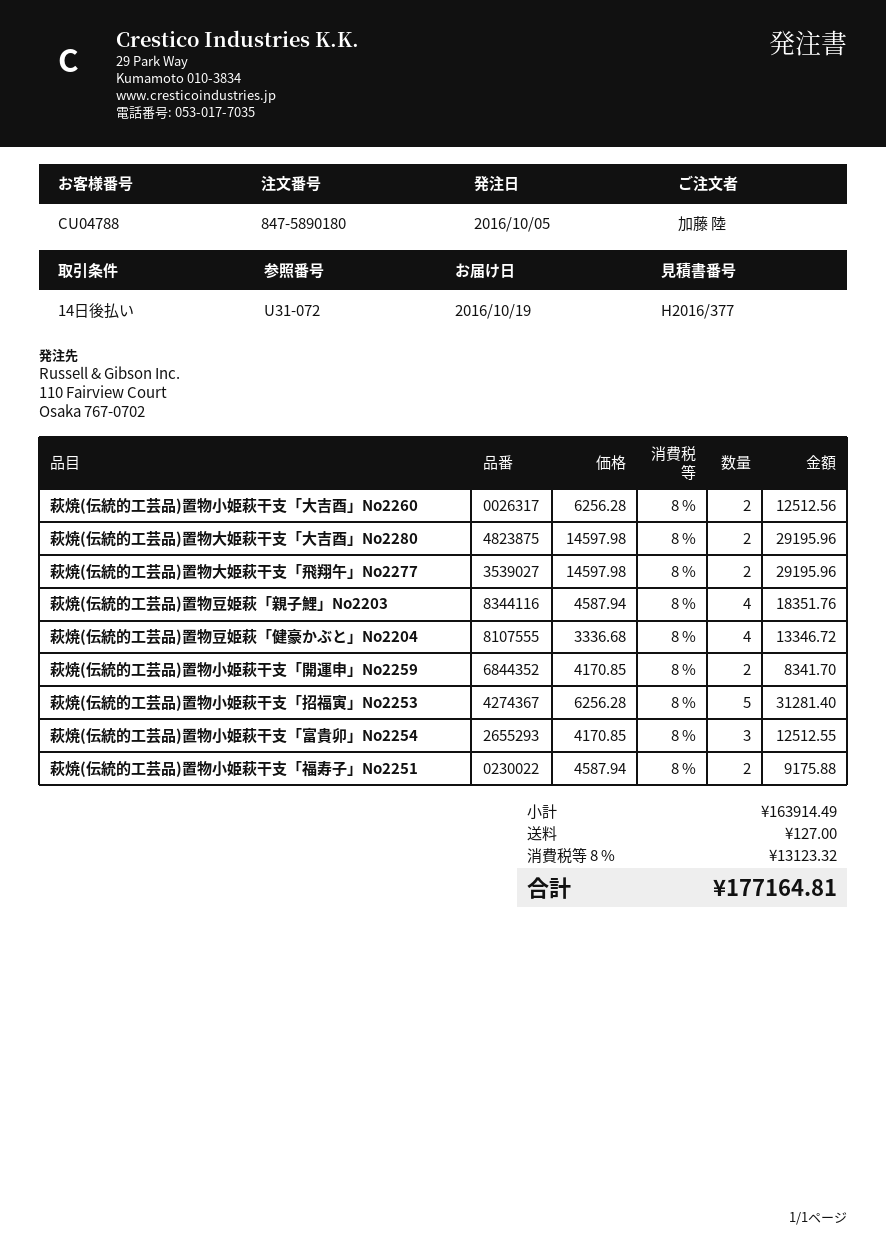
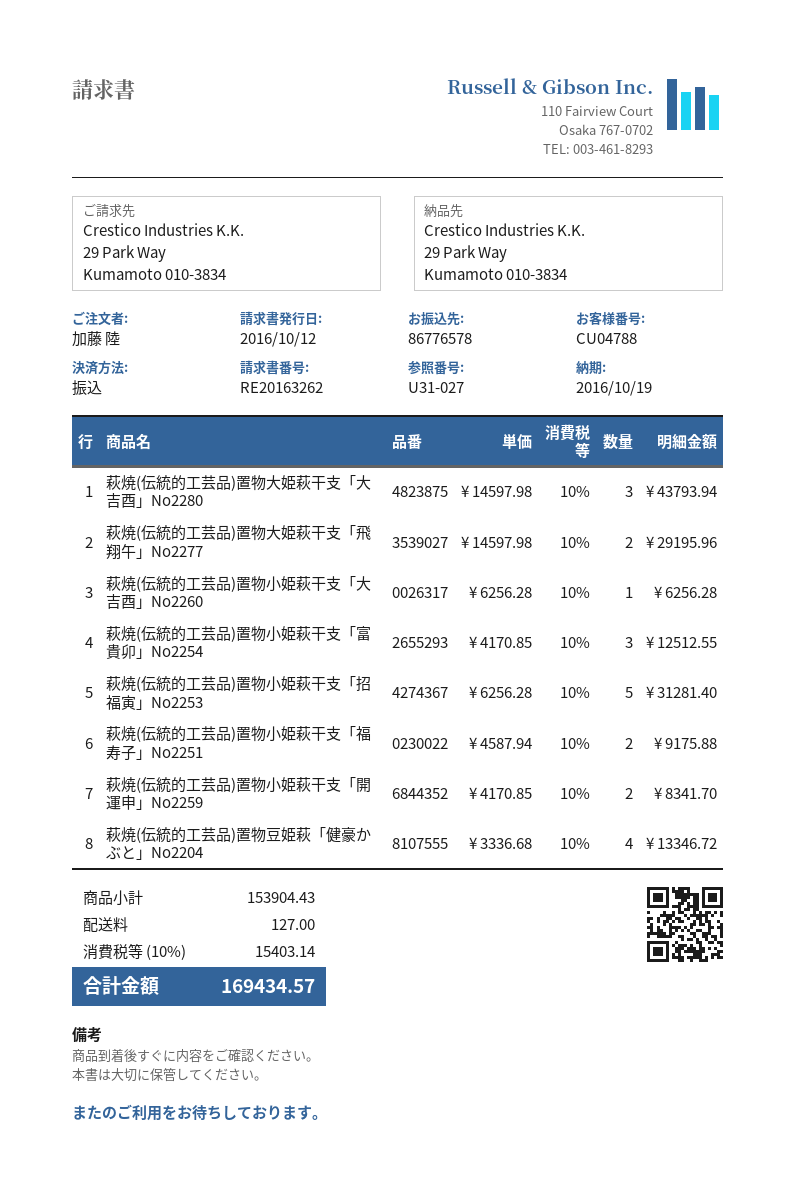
reference: U31-072 -> U31-027
萩焼(伝統的工芸品)置物小姫萩干支「大吉酉」No2260: 2 x 6256.28 = 12512.56 -> 1 x 6256.28 = 6256.28
萩焼(伝統的工芸品)置物大姫萩干支「大吉酉」No2280: 2 x 14597.98 = 29195.96 -> 3 x 14597.98 = 43793.94
萩焼(伝統的工芸品)置物豆姫萩「親子鯉」No2203: 4 x 4587.94 = 18351.76 -> none
subtotal: 163914.49 -> 153904.43
tax: 8% = 13123.32 -> 10% = 15403.14
total: 177164.81 -> 169434.57

